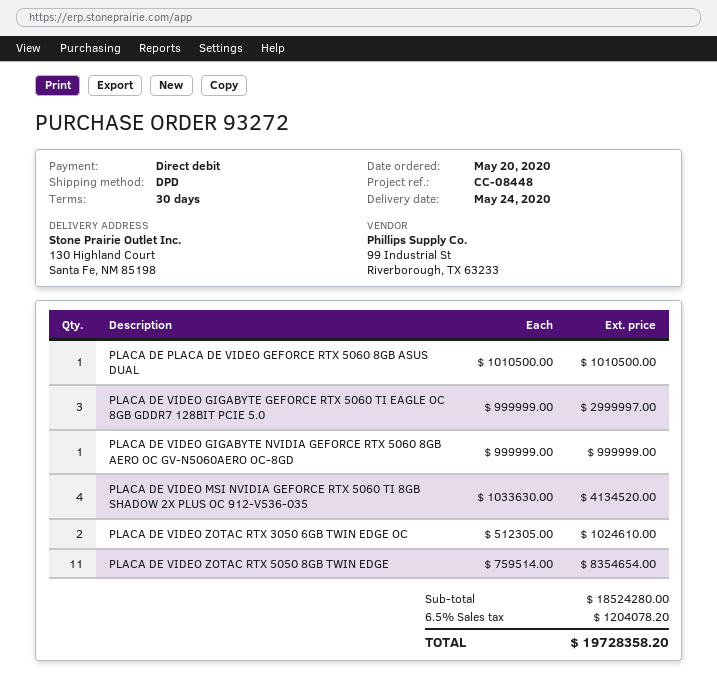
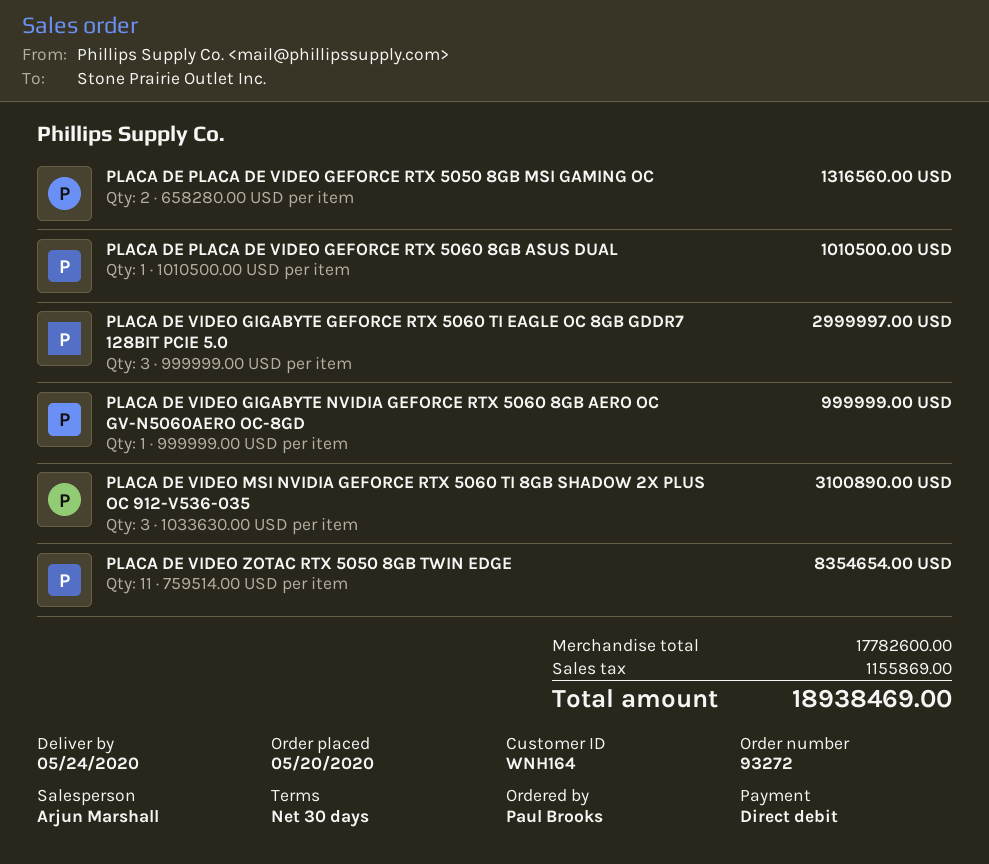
PLACA DE VIDEO MSI NVIDIA GEFORCE RTX 5060 TI 8GB SHADOW 2X PLUS OC 912-V536-035: 4 x 1033630.00 = 4134520.00 -> 3 x 1033630.00 = 3100890.00
PLACA DE VIDEO ZOTAC RTX 3050 6GB TWIN EDGE OC: 2 x 512305.00 = 1024610.00 -> none
PLACA DE PLACA DE VIDEO GEFORCE RTX 5050 8GB MSI GAMING OC: none -> 2 x 658280.00 = 1316560.00
subtotal: 18524280.00 -> 17782600.00
tax: 1204078.20 -> 1155869.00
total: 19728358.20 -> 18938469.00

